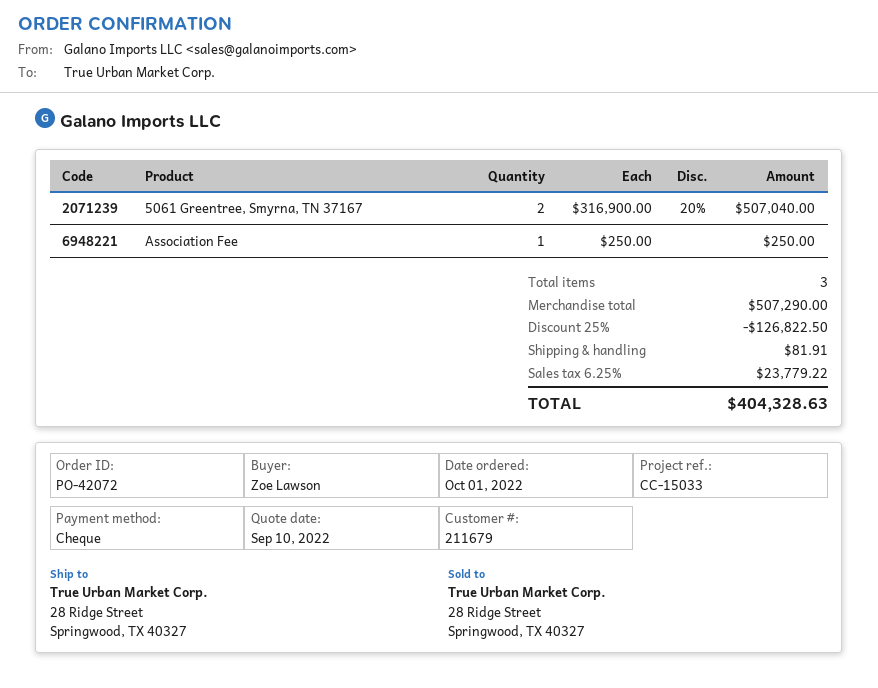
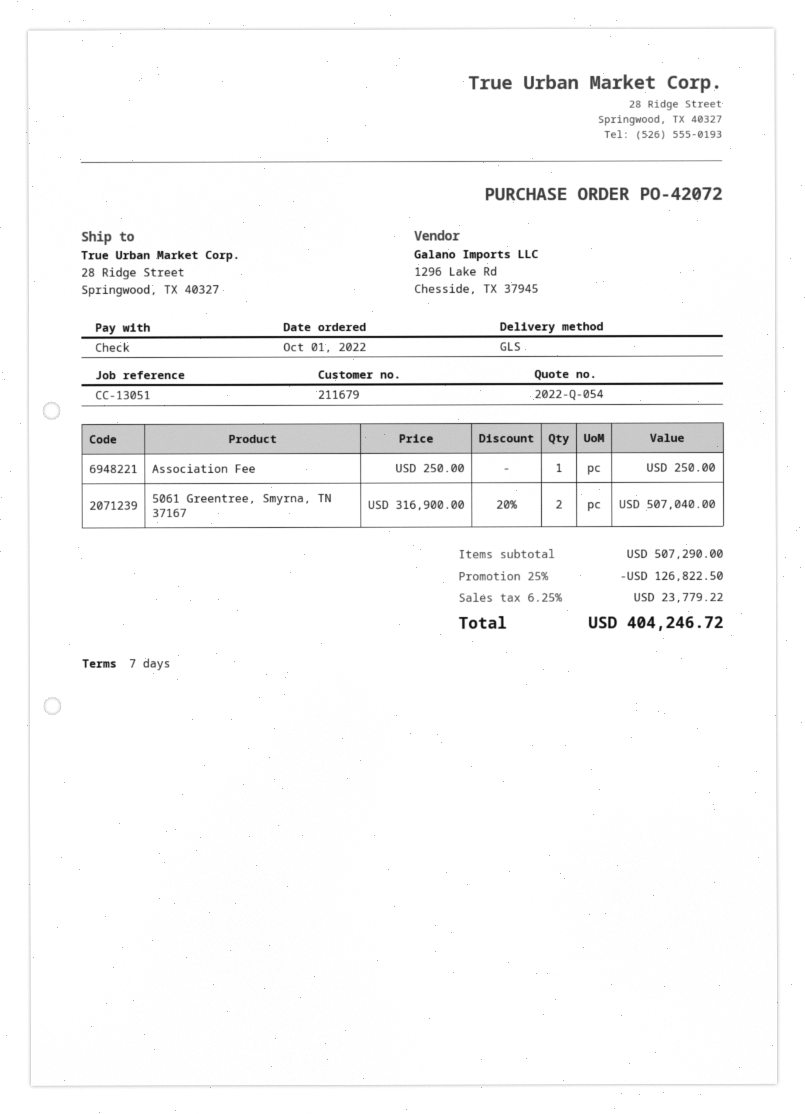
reference: CC-15033 -> CC-13051
shipping: 81.91 -> none
total: 404328.63 -> 404246.72

